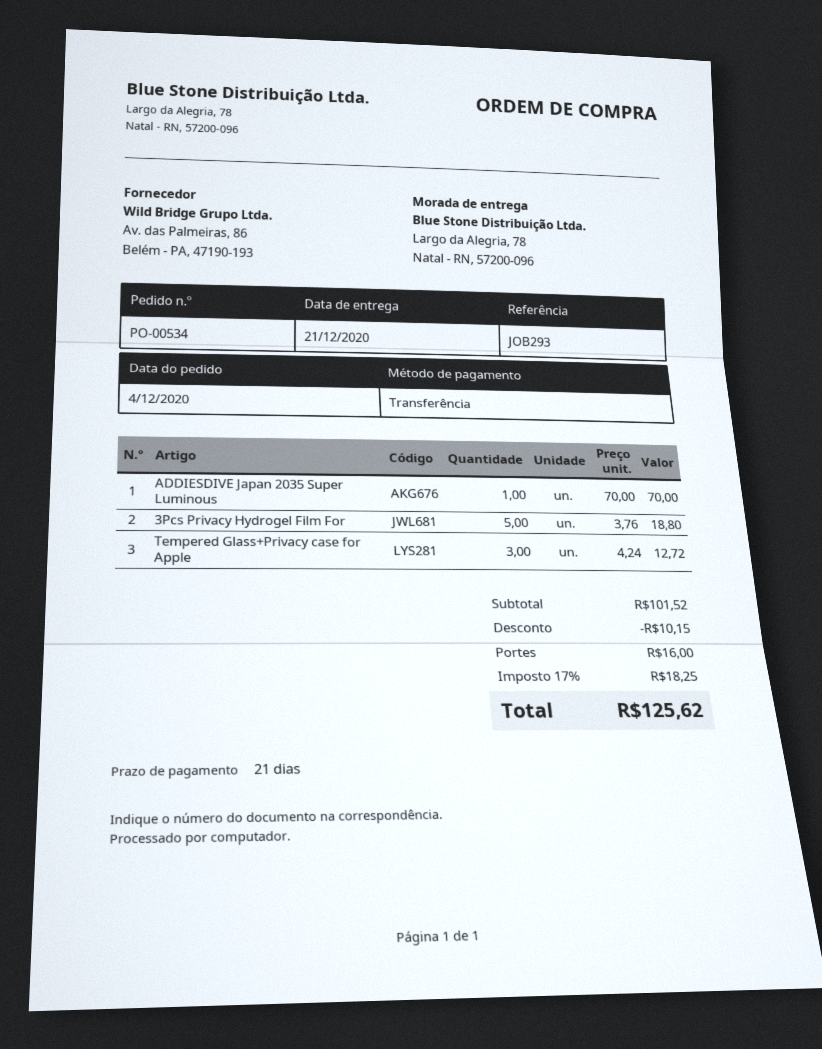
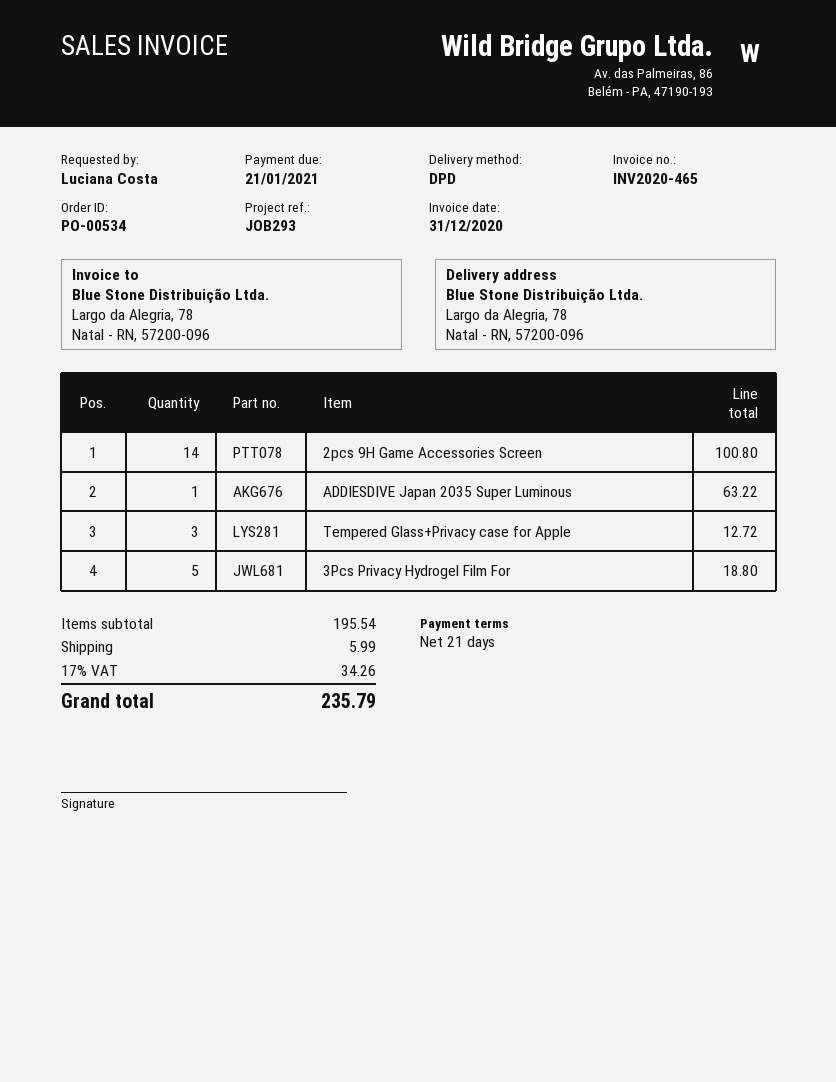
ADDIESDIVE Japan 2035 Super Luminous: 1 for 70.00 -> 1 for 63.22
2pcs 9H Game Accessories Screen: none -> 14 for 100.80
subtotal: 101.52 -> 195.54
discount: 10.15 -> none
shipping: 16.00 -> 5.99
tax: 17% = 18.25 -> 17% = 34.26
total: 125.62 -> 235.79

